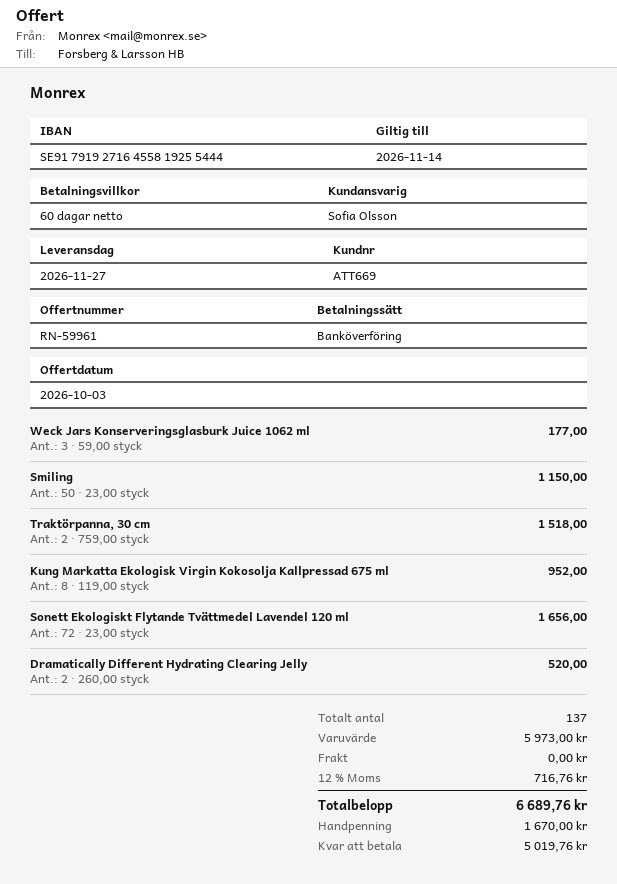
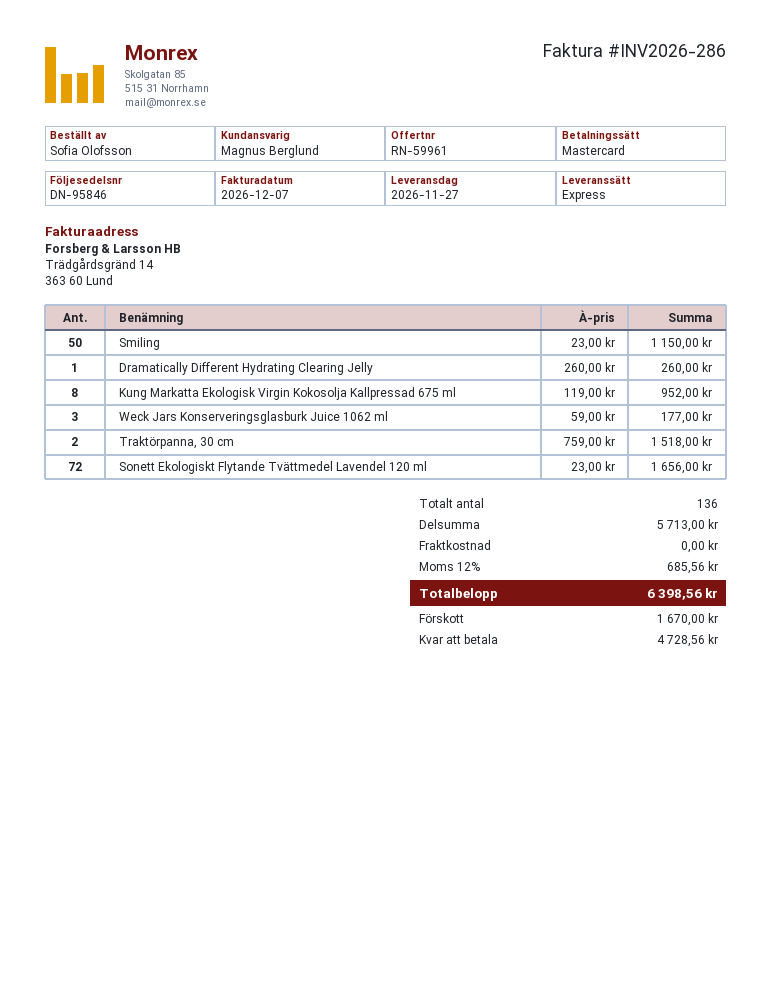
sales rep: Sofia Olsson -> Magnus Berglund
payment method: bank transfer -> Mastercard
Dramatically Different Hydrating Clearing Jelly: 2 x 260.00 = 520.00 -> 1 x 260.00 = 260.00
total quantity: 137 -> 136
subtotal: 5973.00 -> 5713.00
tax: 12% = 716.76 -> 12% = 685.56
total: 6689.76 -> 6398.56
balance: 5019.76 -> 4728.56

